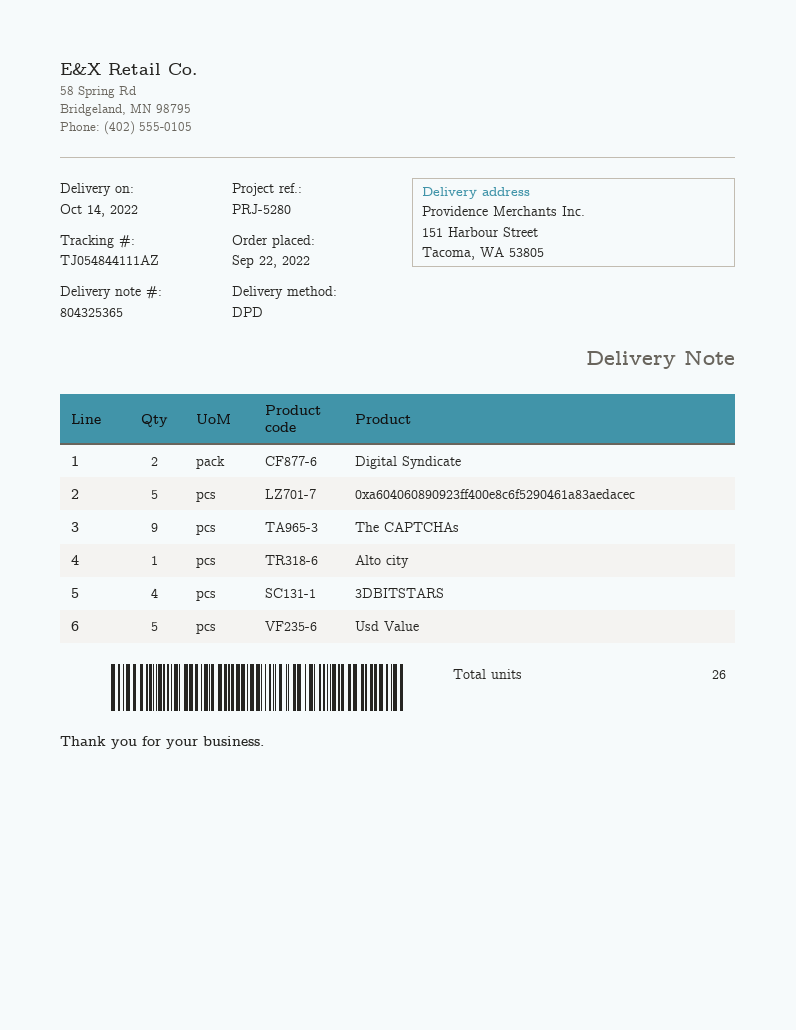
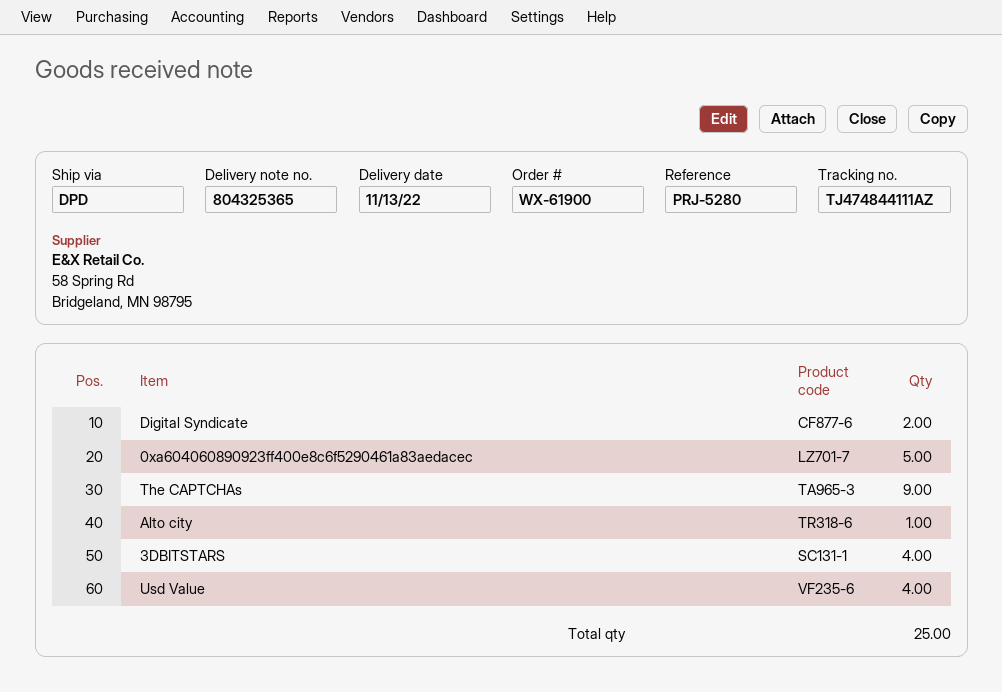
delivery date: 2022-10-14 -> 2022-11-13
tracking number: TJ054844111AZ -> TJ474844111AZ
Usd Value: 5 -> 4
total quantity: 26 -> 25

